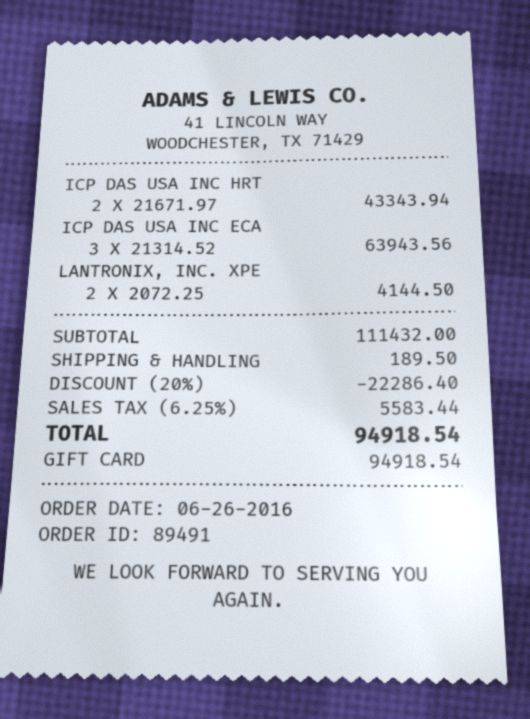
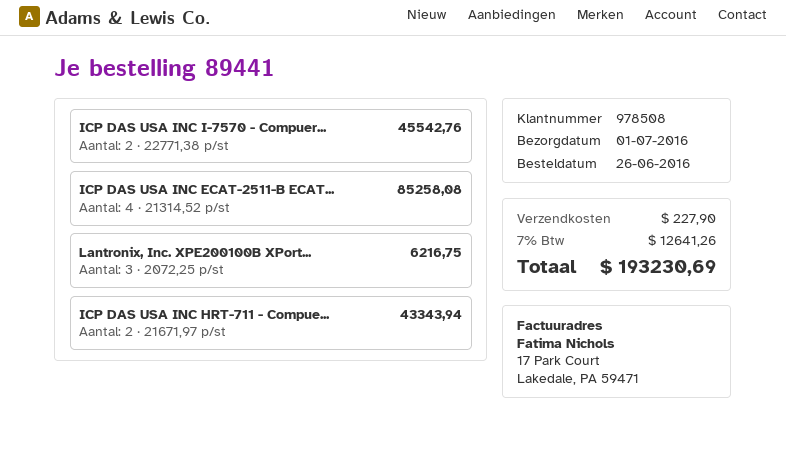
order number: 89491 -> 89441
ICP DAS USA INC ECA: 3 x 21314.52 = 63943.56 -> 4 x 21314.52 = 85258.08
LANTRONIX, INC. XPE: 2 x 2072.25 = 4144.50 -> 3 x 2072.25 = 6216.75
ICP DAS USA INC I-7570 - Compuer...: none -> 2 x 22771.38 = 45542.76
discount: 20% = 22286.40 -> none
shipping: 189.50 -> 227.90
tax: 6.25% = 5583.44 -> 7% = 12641.26
total: 94918.54 -> 193230.69

